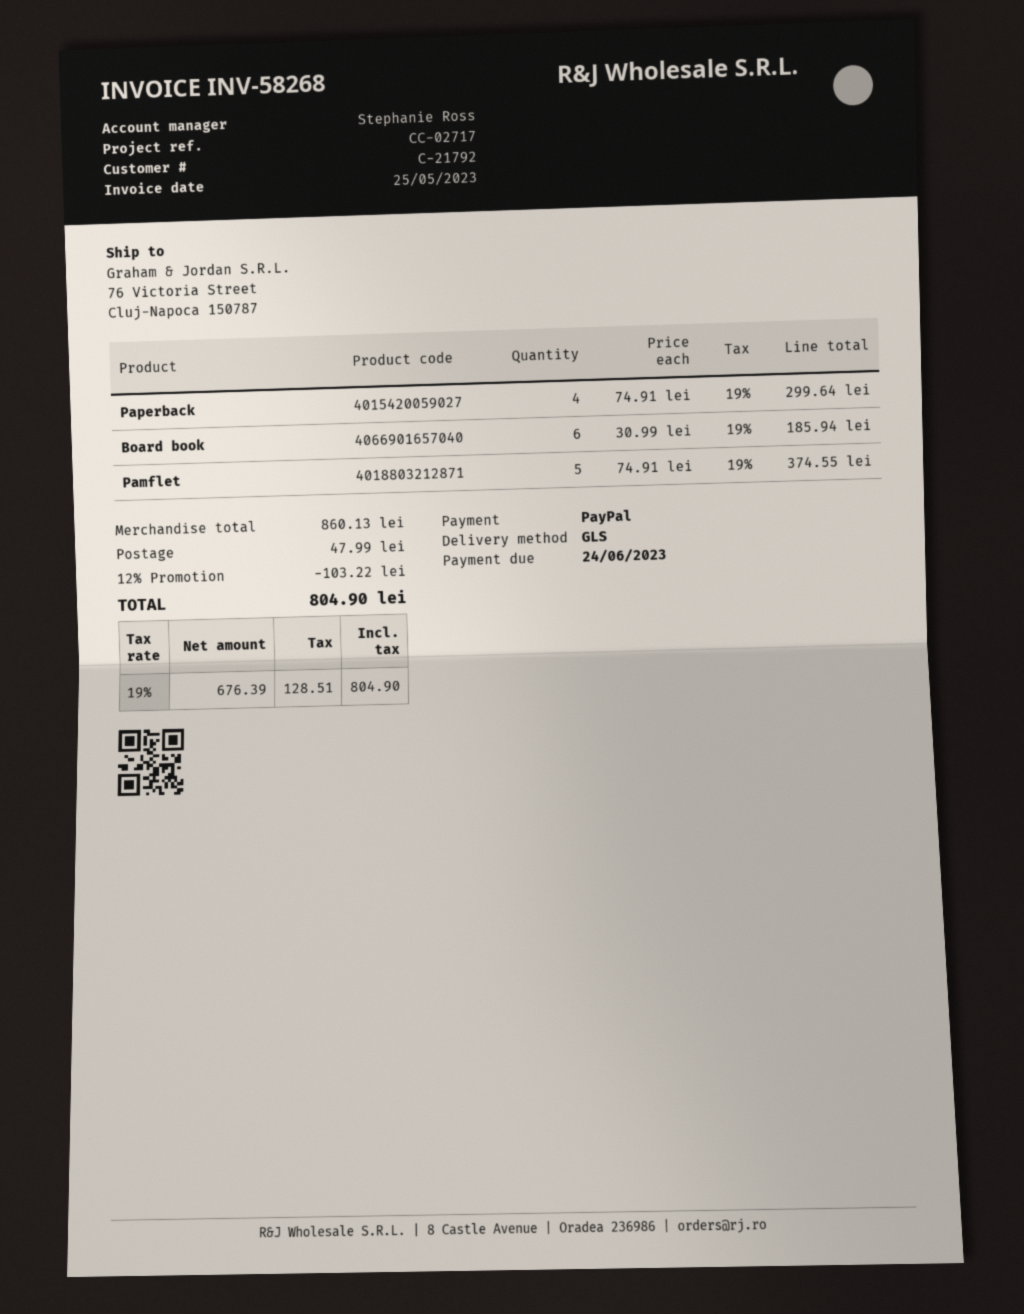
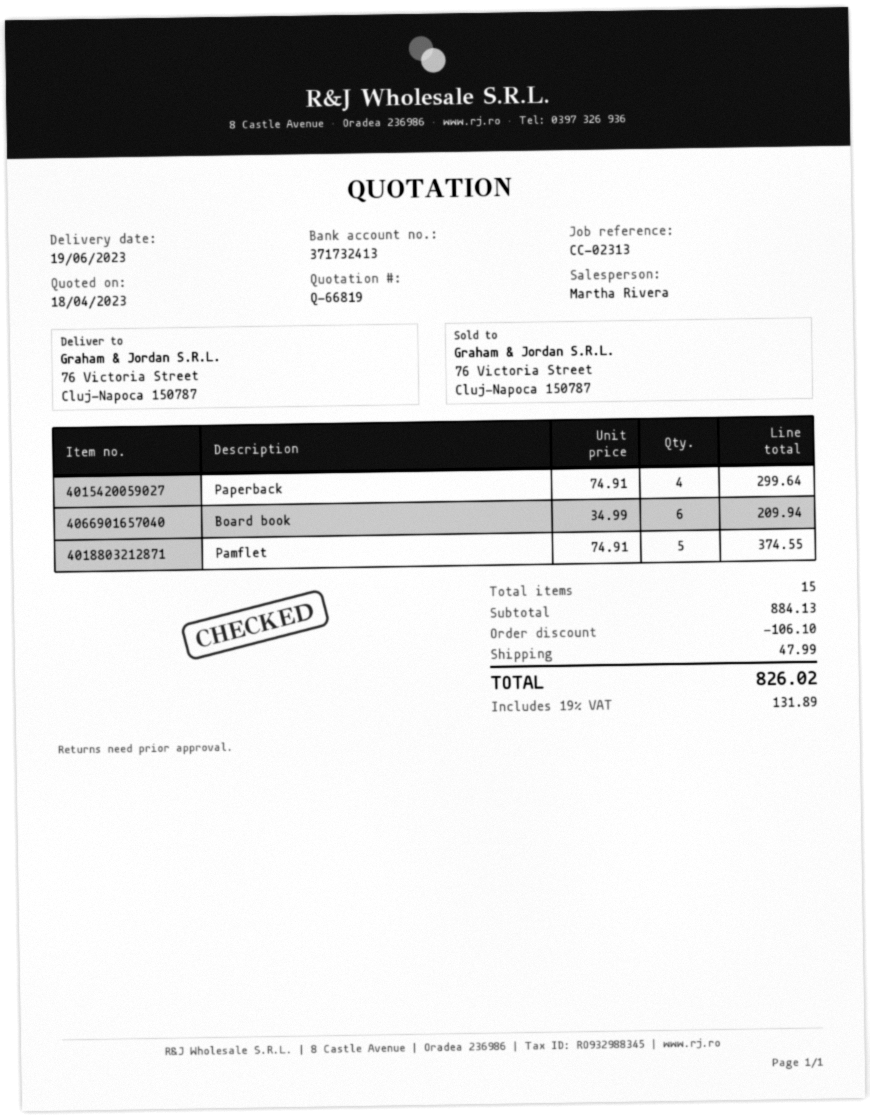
reference: CC-02717 -> CC-02313
sales rep: Stephanie Ross -> Martha Rivera
Board book: 6 x 30.99 = 185.94 -> 6 x 34.99 = 209.94
subtotal: 860.13 -> 884.13
discount: 103.22 -> 106.10
tax: 19% = 128.51 -> 19% = 131.89
total: 804.90 -> 826.02

